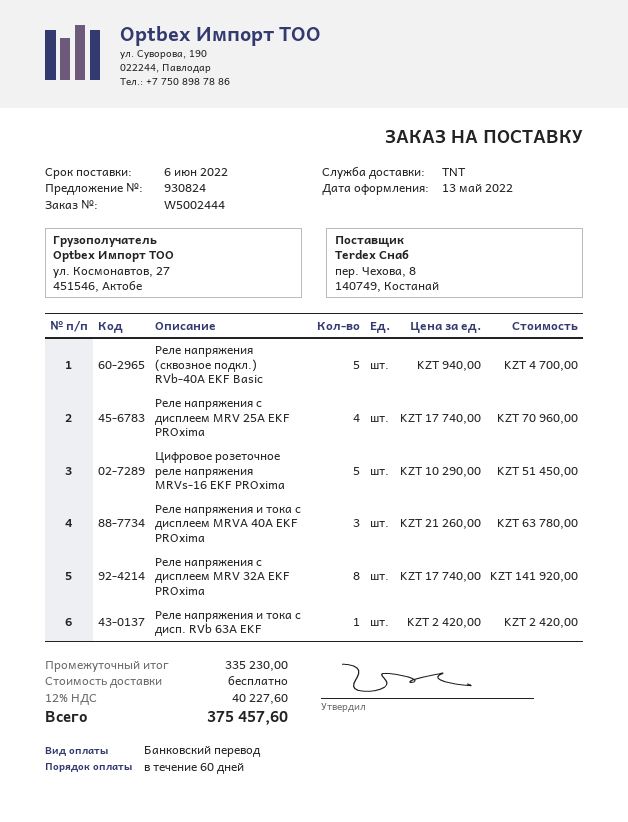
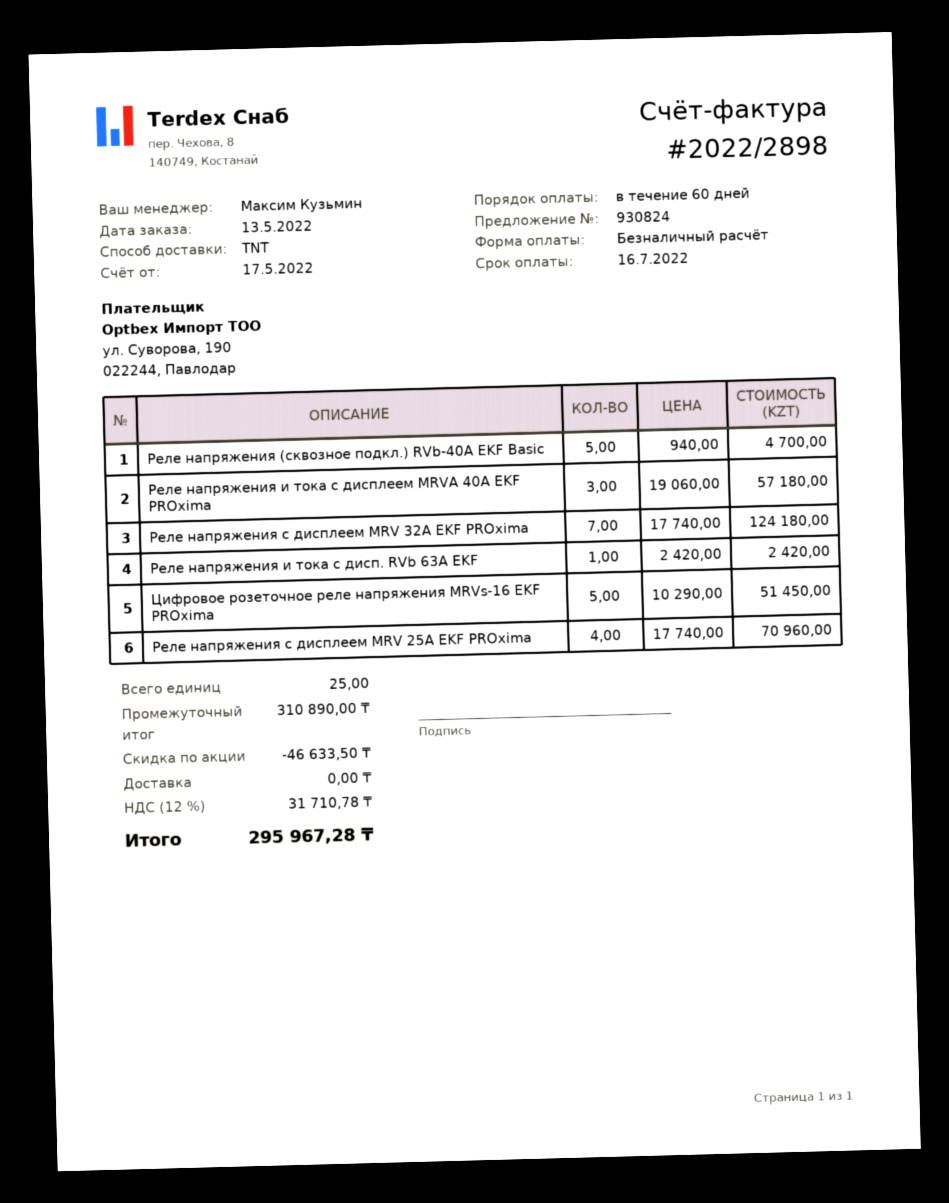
Реле напряжения и тока с дисплеем MRVA 40A EKF PROxima: 3 x 21260.00 = 63780.00 -> 3 x 19060.00 = 57180.00
Реле напряжения с дисплеем MRV 32A EKF PROxima: 8 x 17740.00 = 141920.00 -> 7 x 17740.00 = 124180.00
subtotal: 335230.00 -> 310890.00
discount: none -> 46633.50
tax: 12% = 40227.60 -> 12% = 31710.78
total: 375457.60 -> 295967.28

